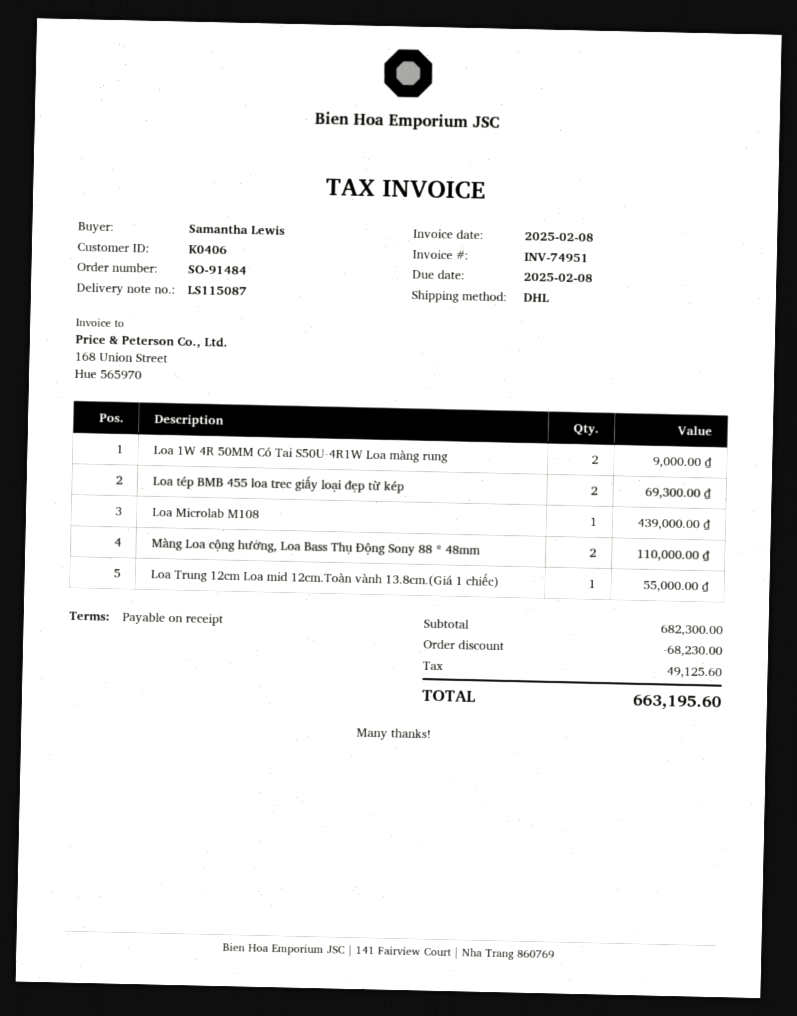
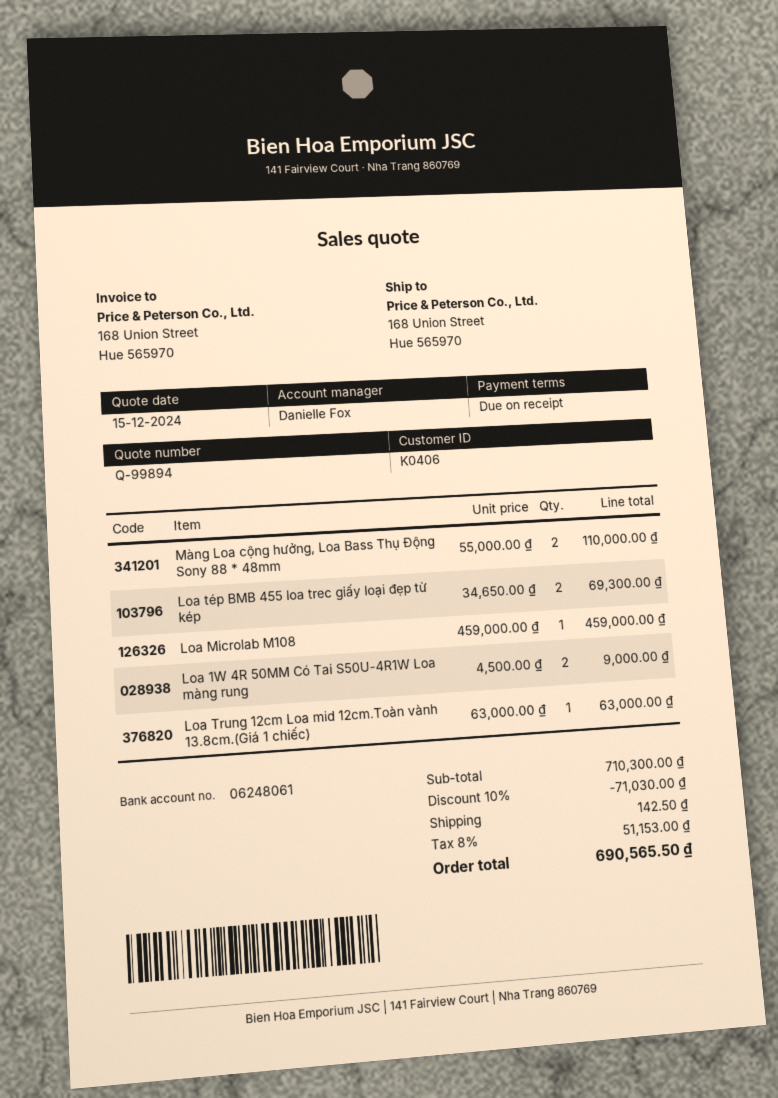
Loa Microlab M108: 1 for 439000.00 -> 1 for 459000.00
Loa Trung 12cm Loa mid 12cm.Toàn vành 13.8cm.(Giá 1 chiếc): 1 for 55000.00 -> 1 for 63000.00
subtotal: 682300.00 -> 710300.00
discount: 68230.00 -> 71030.00
shipping: none -> 142.50
tax: 49125.60 -> 51153.00
total: 663195.60 -> 690565.50

